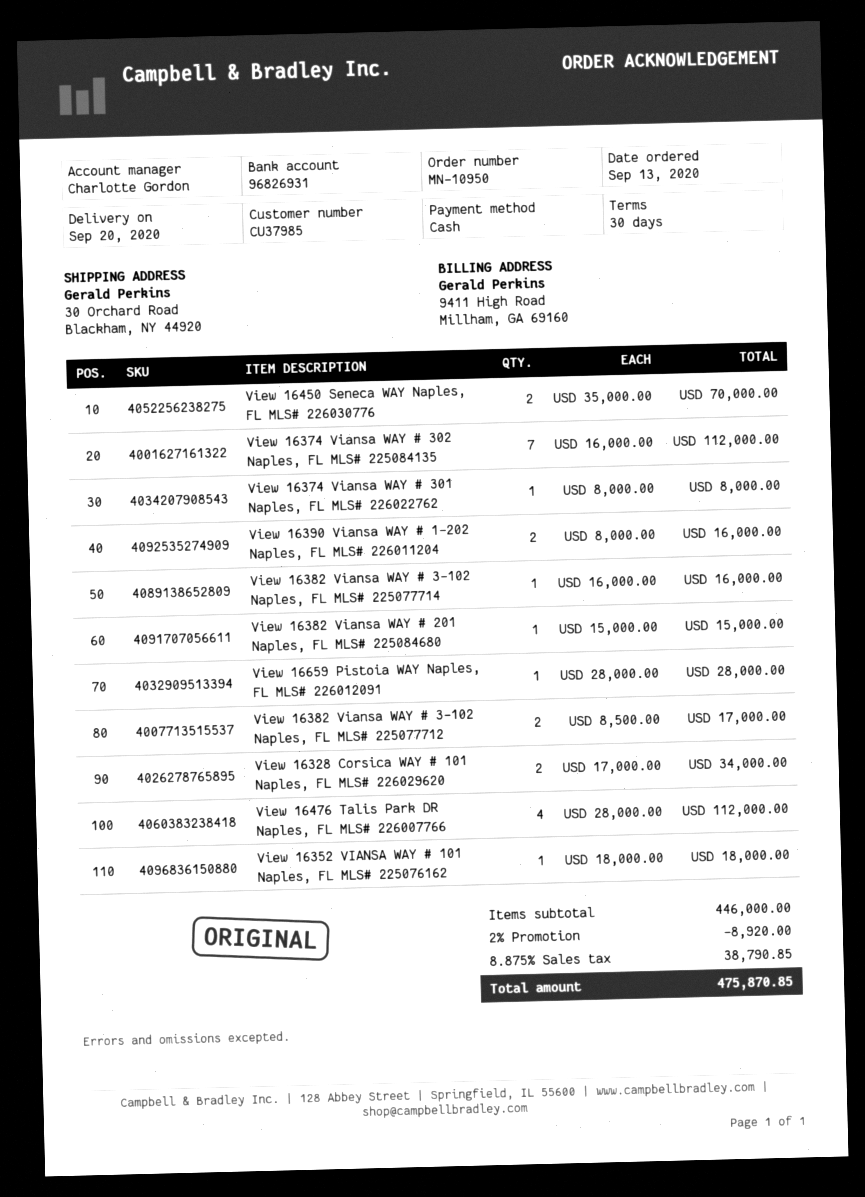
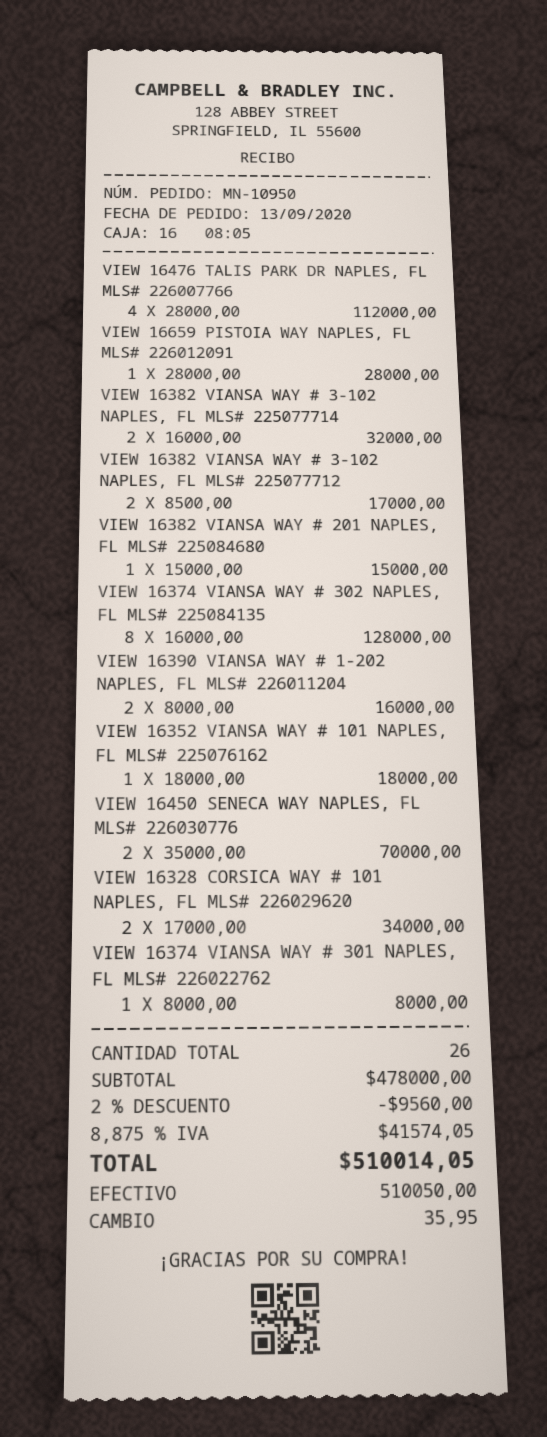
View 16374 Viansa WAY # 302 Naples, FL MLS# 225084135: 7 x 16000.00 = 112000.00 -> 8 x 16000.00 = 128000.00
View 16382 Viansa WAY # 3-102 Naples, FL MLS# 225077714: 1 x 16000.00 = 16000.00 -> 2 x 16000.00 = 32000.00
subtotal: 446000.00 -> 478000.00
discount: 2% = 8920.00 -> 2% = 9560.00
tax: 8.875% = 38790.85 -> 8.875% = 41574.05
total: 475870.85 -> 510014.05

